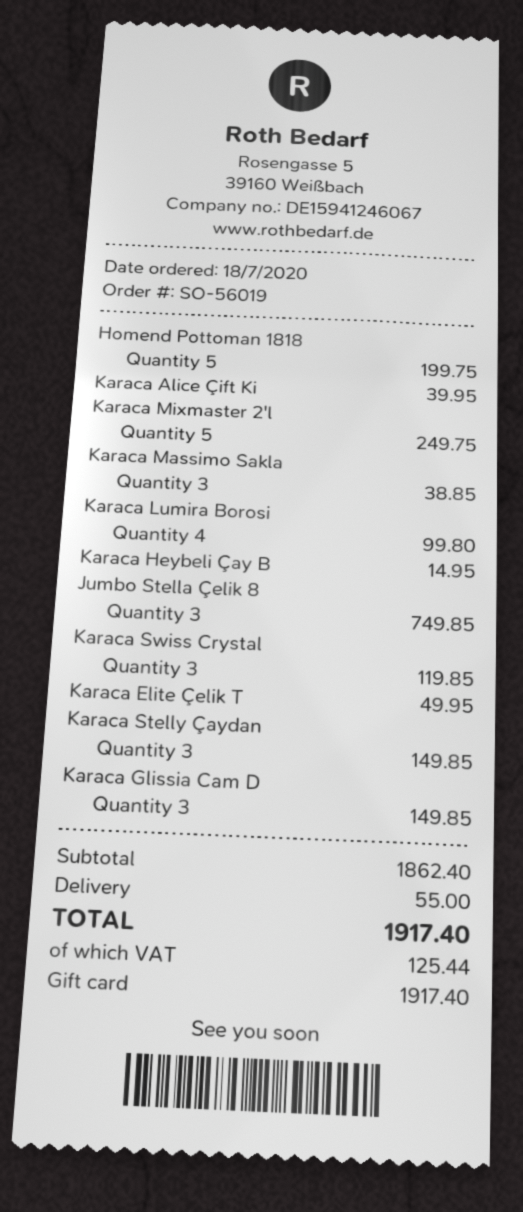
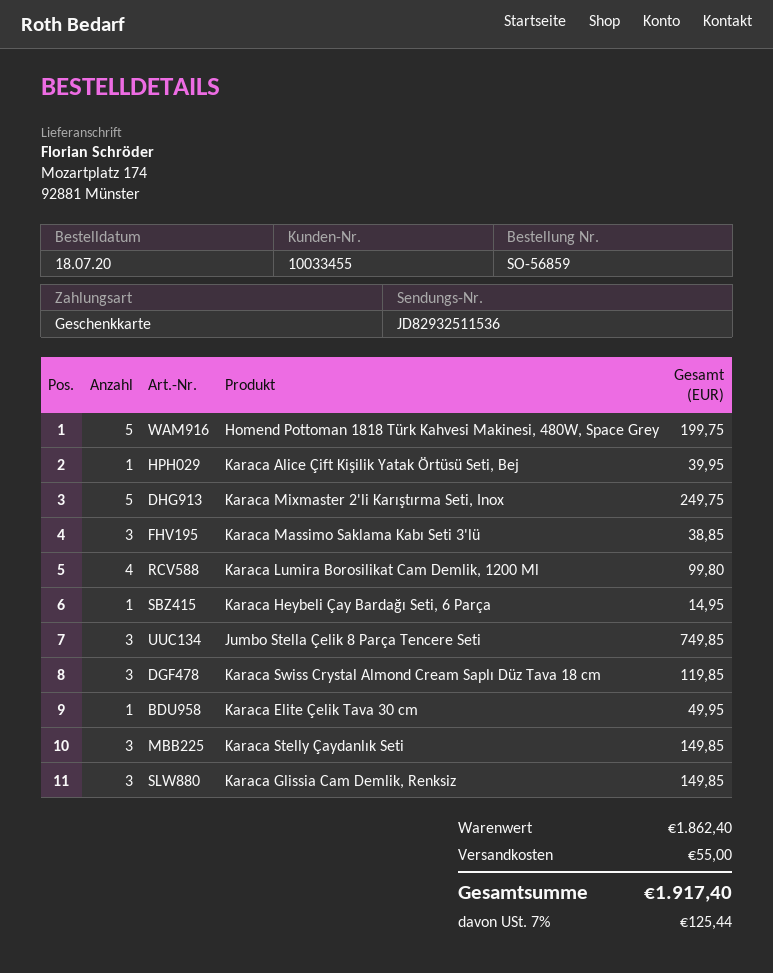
order number: SO-56019 -> SO-56859

